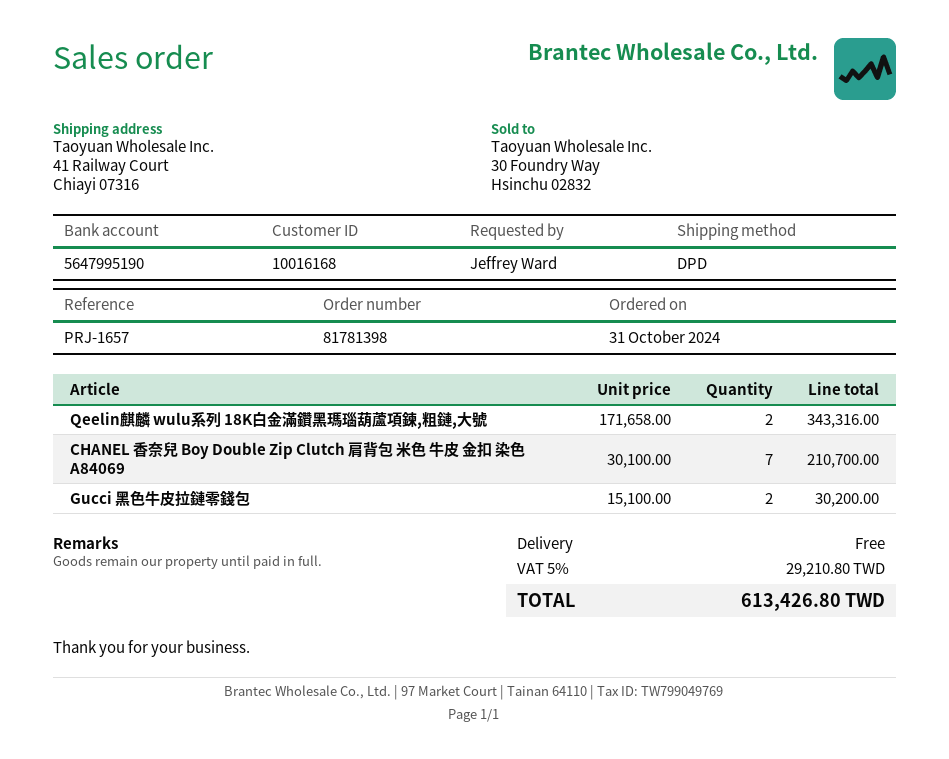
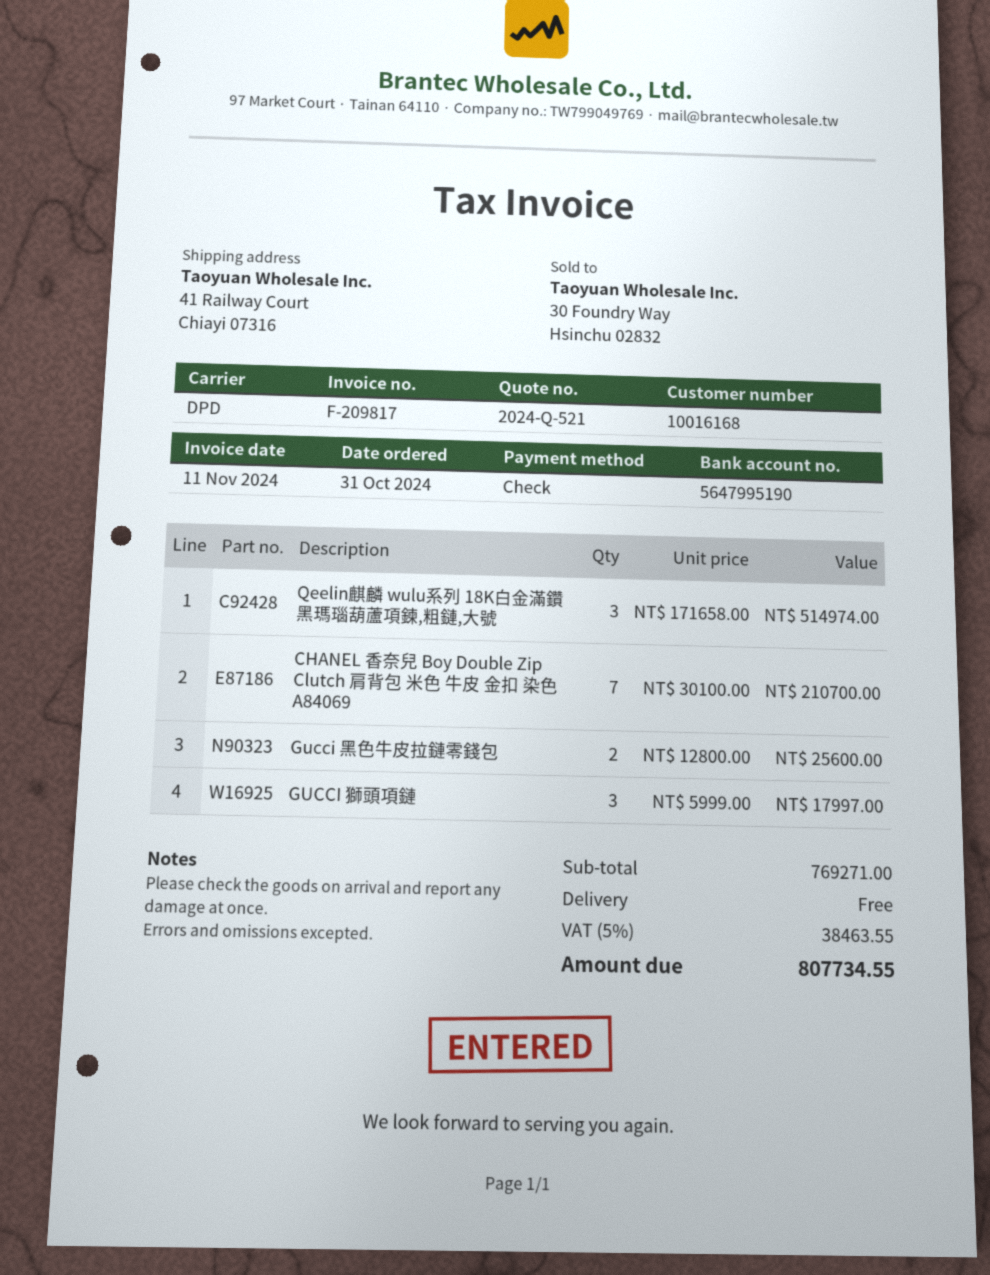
Qeelin麒麟 wulu系列 18K白金滿鑽黑瑪瑙葫蘆項鍊,粗鏈,大號: 2 x 171658.00 = 343316.00 -> 3 x 171658.00 = 514974.00
Gucci 黑色牛皮拉鏈零錢包: 2 x 15100.00 = 30200.00 -> 2 x 12800.00 = 25600.00
GUCCI 獅頭項鏈: none -> 3 x 5999.00 = 17997.00
tax: 5% = 29210.80 -> 5% = 38463.55
total: 613426.80 -> 807734.55

